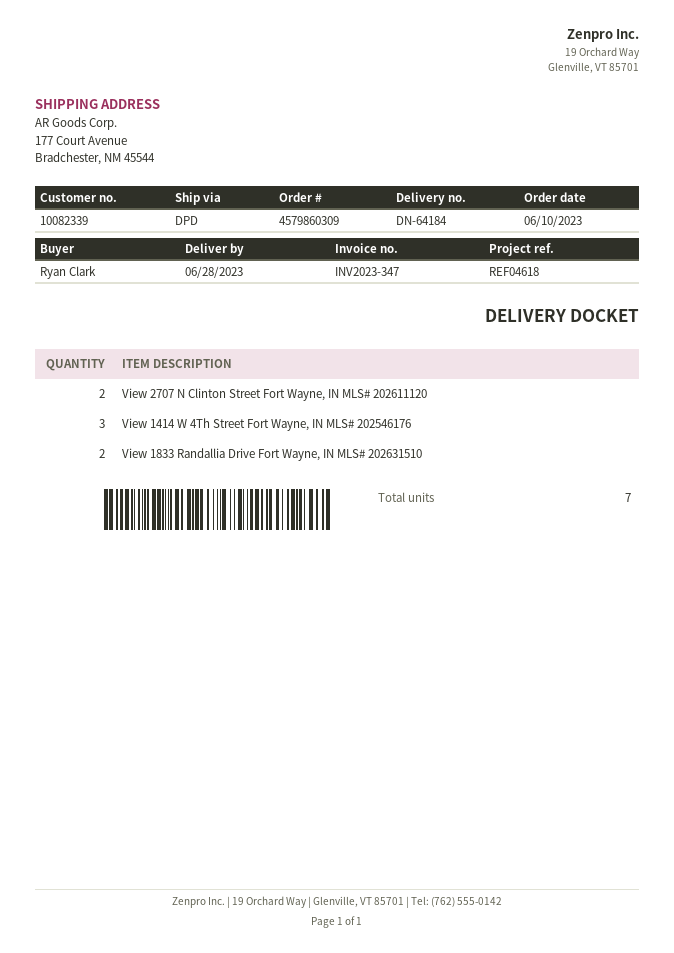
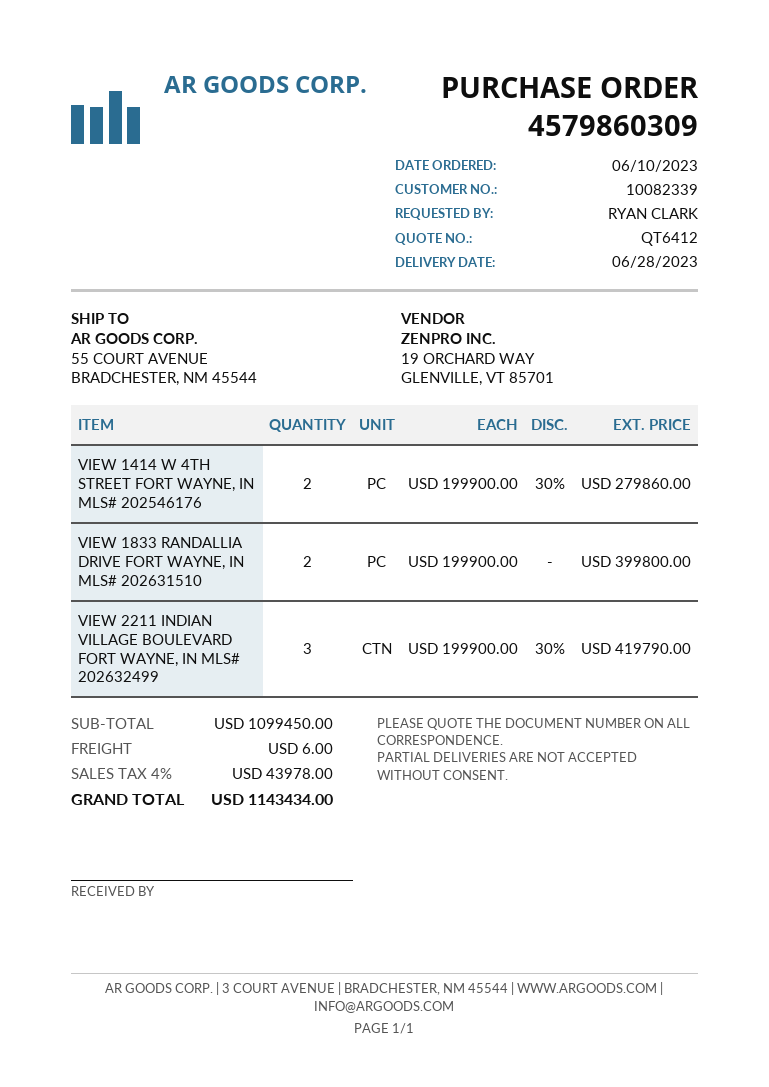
ship to: 177 Court Avenue, Bradchester, NM 45544 -> 55 COURT AVENUE, BRADCHESTER, NM 45544
View 2707 N Clinton Street Fort Wayne, IN MLS# 202611120: 2 -> none
View 1414 W 4Th Street Fort Wayne, IN MLS# 202546176: 3 -> 2
VIEW 2211 INDIAN VILLAGE BOULEVARD FORT WAYNE, IN MLS# 202632499: none -> 3

